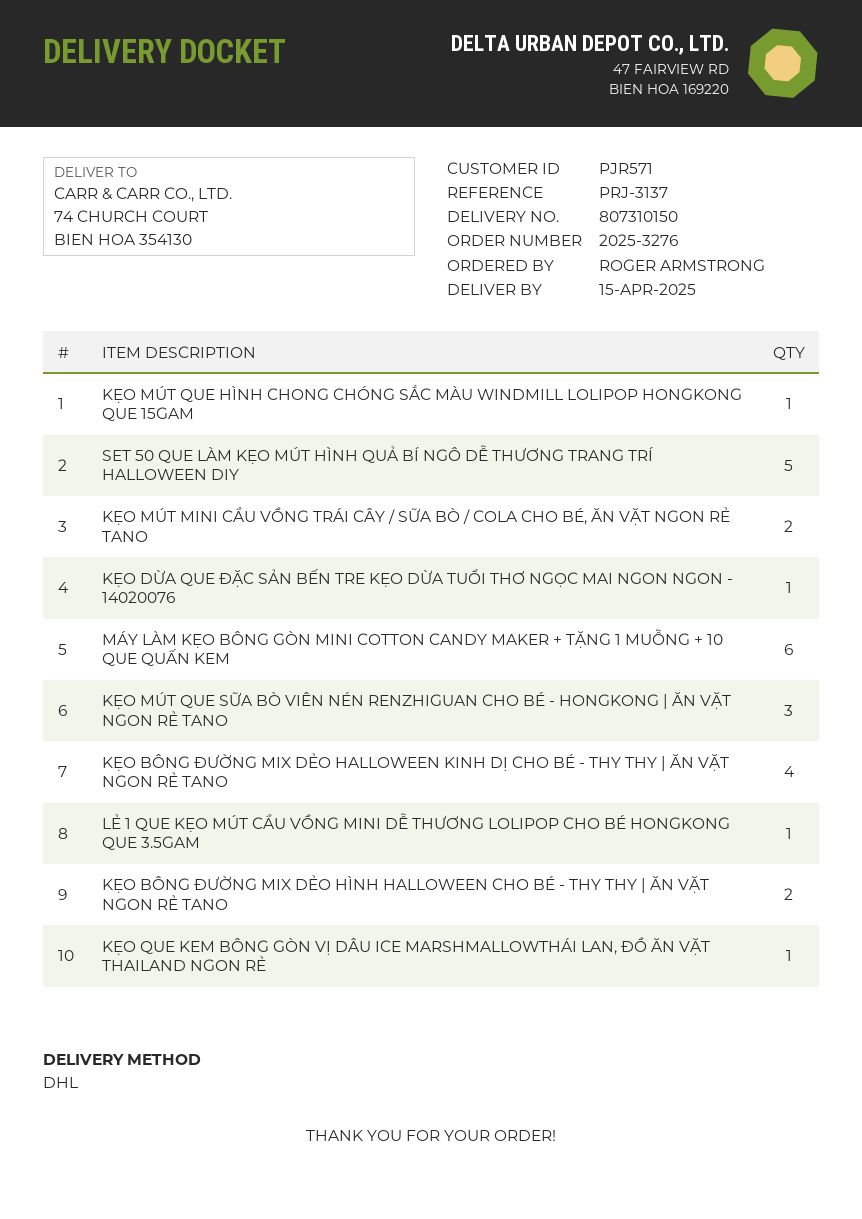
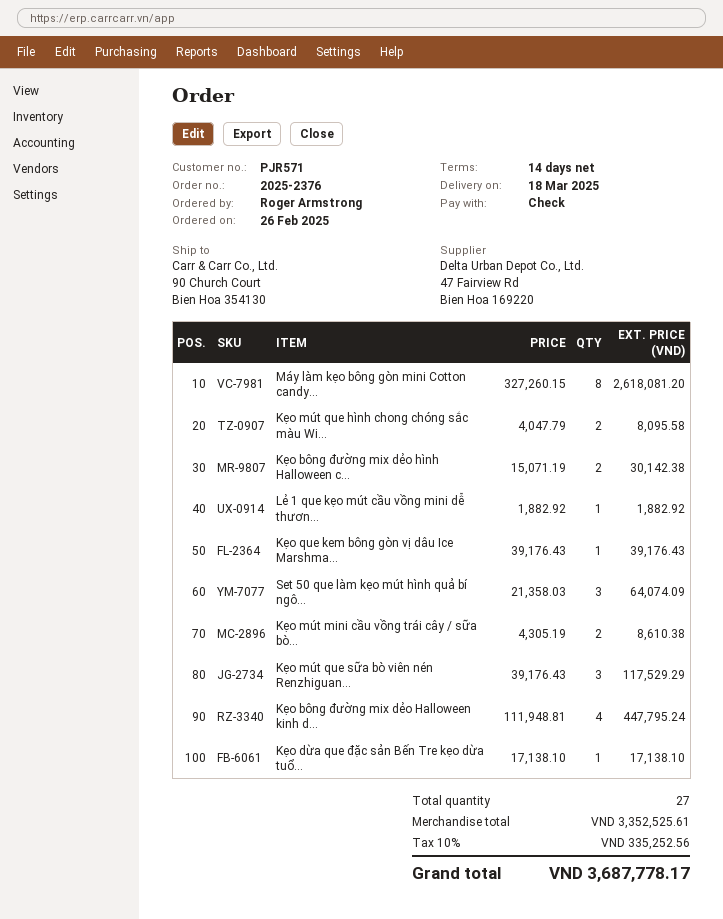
order number: 2025-3276 -> 2025-2376
delivery date: 2025-04-15 -> 2025-03-18
ship to: 74 CHURCH COURT, BIEN HOA 354130 -> 90 Church Court, Bien Hoa 354130
KẸO MÚT QUE HÌNH CHONG CHÓNG SẮC MÀU WINDMILL LOLIPOP HONGKONG QUE 15GAM: 1 -> 2
SET 50 QUE LÀM KẸO MÚT HÌNH QUẢ BÍ NGÔ DỄ THƯƠNG TRANG TRÍ HALLOWEEN DIY: 5 -> 3
MÁY LÀM KẸO BÔNG GÒN MINI COTTON CANDY MAKER + TẶNG 1 MUỖNG + 10 QUE QUẤN KEM: 6 -> 8

